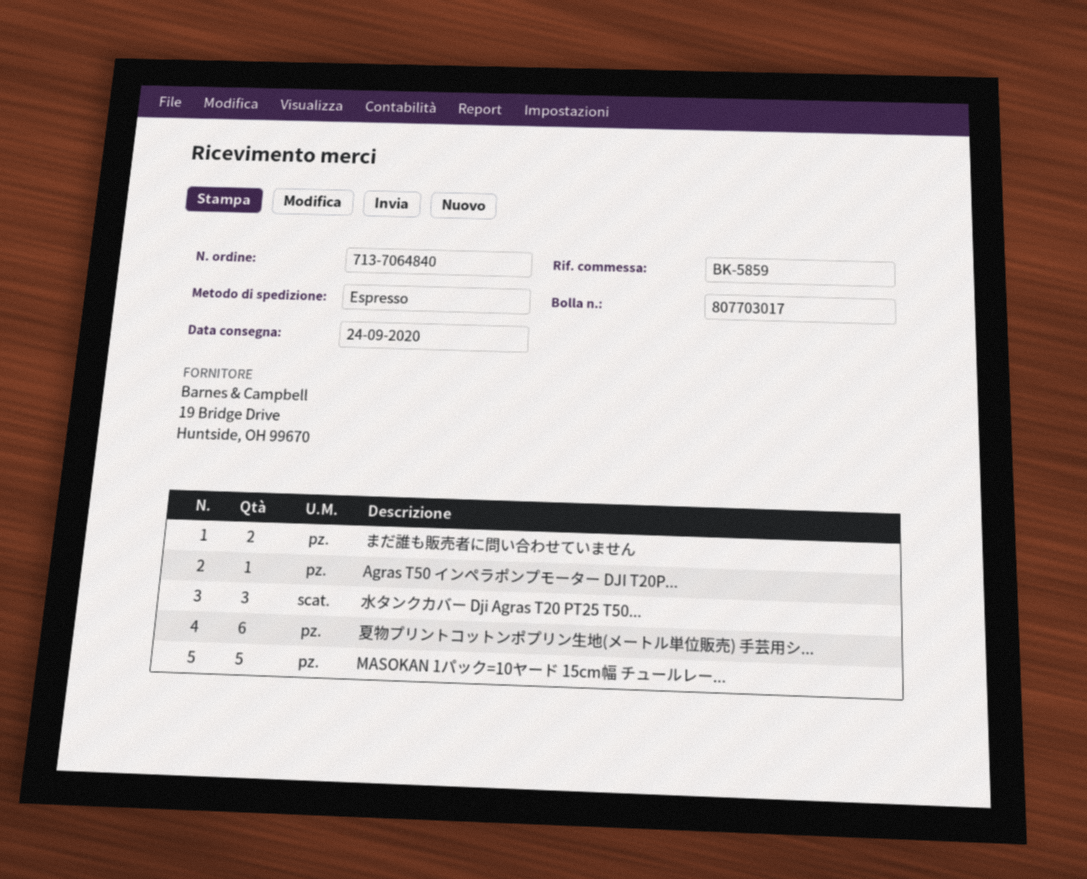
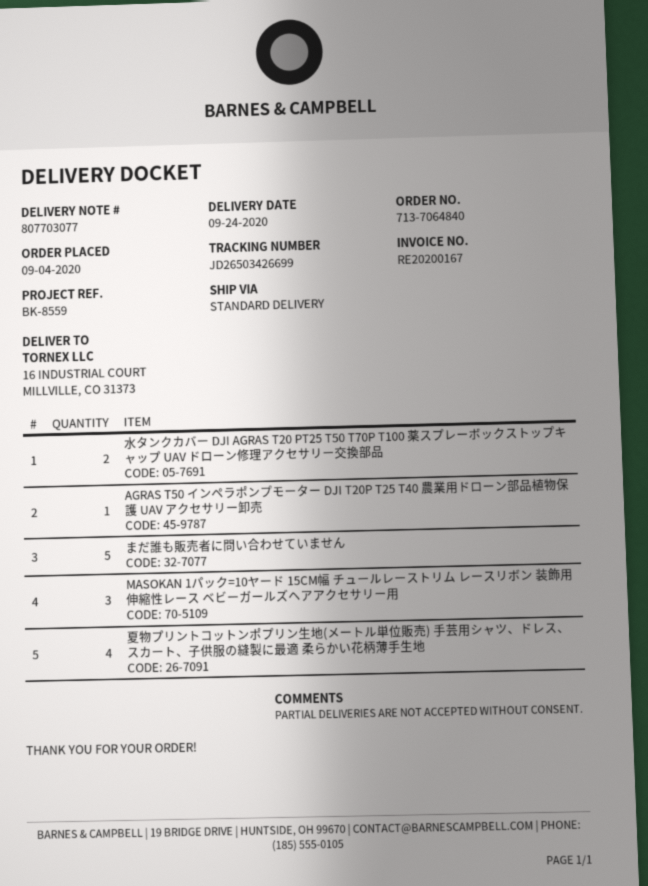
delivery note number: 807703017 -> 807703077
reference: BK-5859 -> BK-8559
shipping method: express -> standard
まだ誰も販売者に問い合わせていません: 2 -> 5
水タンクカバー Dji Agras T20 PT25 T50...: 3 -> 2
夏物プリントコットンポプリン生地(メートル単位販売) 手芸用シ...: 6 -> 4
MASOKAN 1パック=10ヤード 15cm幅 チュールレー...: 5 -> 3

